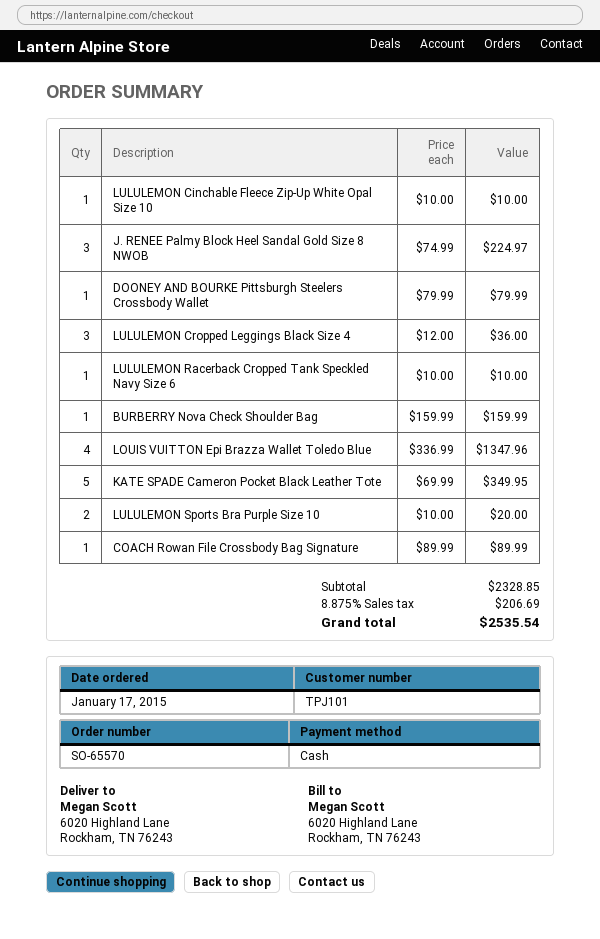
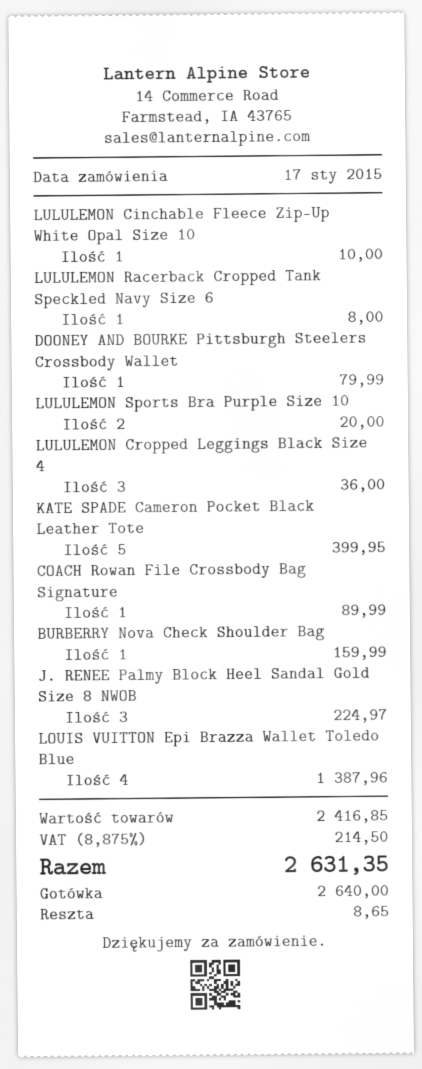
LULULEMON Racerback Cropped Tank Speckled Navy Size 6: 1 for 10.00 -> 1 for 8.00
LOUIS VUITTON Epi Brazza Wallet Toledo Blue: 4 for 1347.96 -> 4 for 1387.96
KATE SPADE Cameron Pocket Black Leather Tote: 5 for 349.95 -> 5 for 399.95
subtotal: 2328.85 -> 2416.85
tax: 8.875% = 206.69 -> 8.875% = 214.50
total: 2535.54 -> 2631.35

